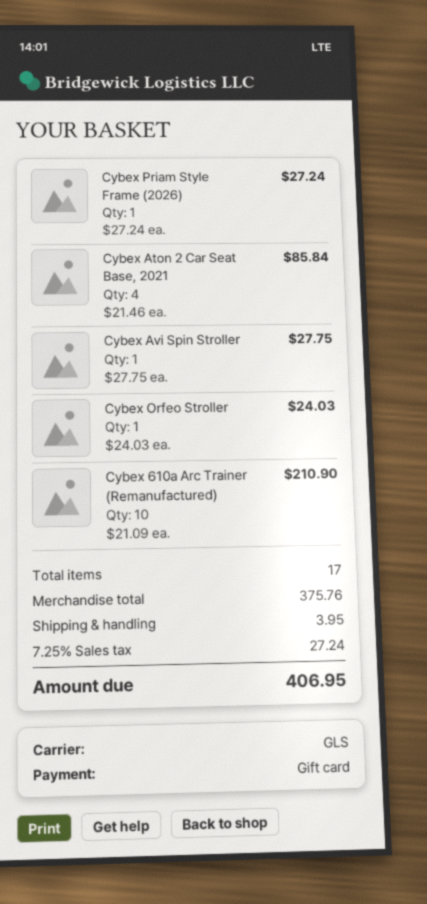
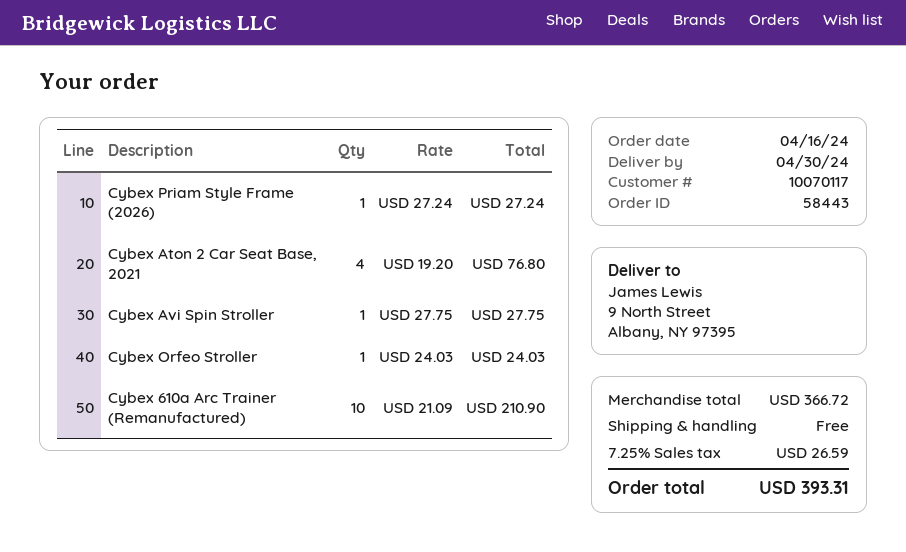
Cybex Aton 2 Car Seat Base, 2021: 4 x 21.46 = 85.84 -> 4 x 19.20 = 76.80
subtotal: 375.76 -> 366.72
shipping: 3.95 -> 0.00
tax: 7.25% = 27.24 -> 7.25% = 26.59
total: 406.95 -> 393.31

